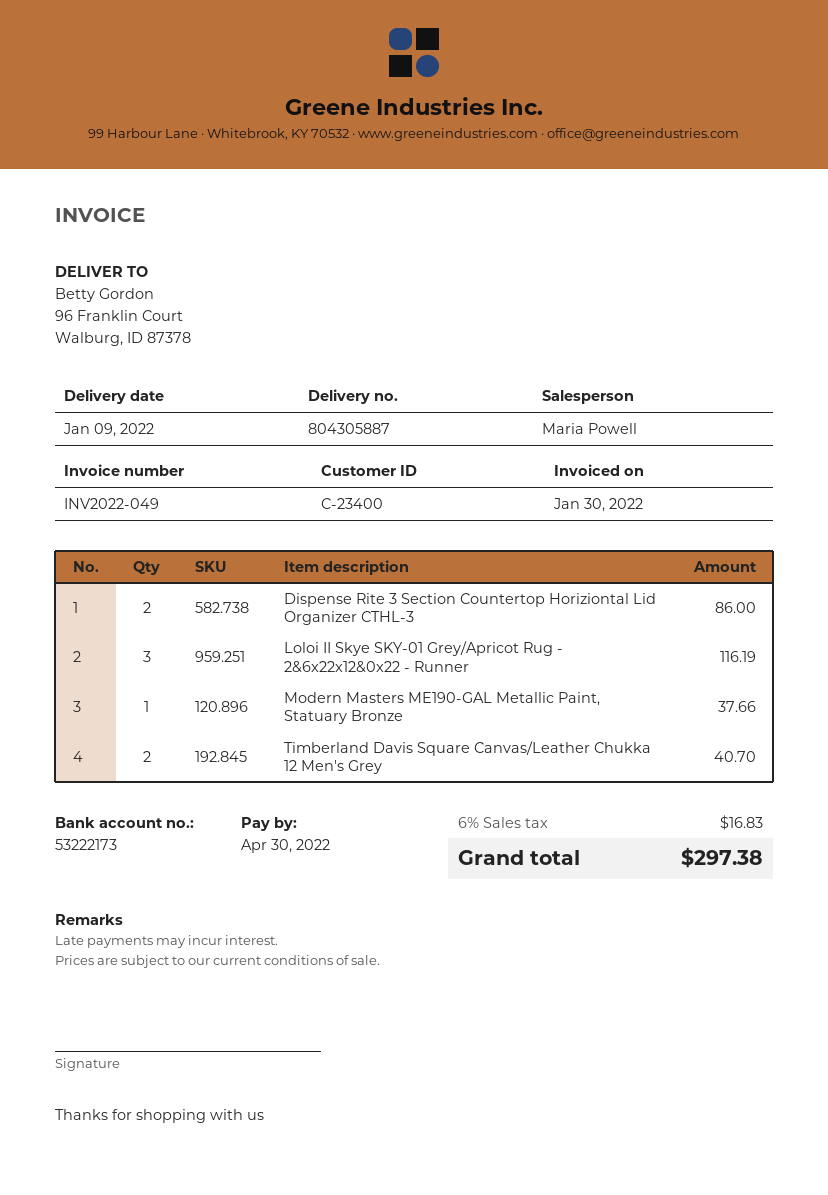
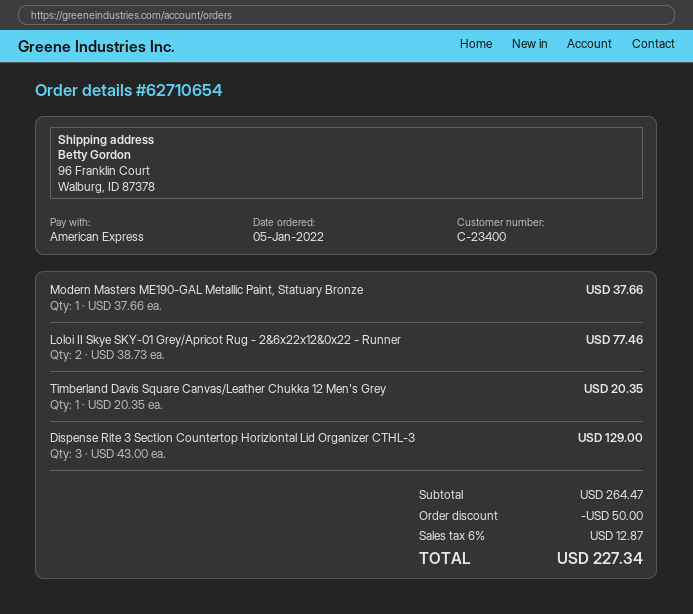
Dispense Rite 3 Section Countertop Horiziontal Lid Organizer CTHL-3: 2 for 86.00 -> 3 for 129.00
Loloi II Skye SKY-01 Grey/Apricot Rug - 2&6x22x12&0x22 - Runner: 3 for 116.19 -> 2 for 77.46
Timberland Davis Square Canvas/Leather Chukka 12 Men's Grey: 2 for 40.70 -> 1 for 20.35
discount: none -> 50.00
tax: 6% = 16.83 -> 6% = 12.87
total: 297.38 -> 227.34

